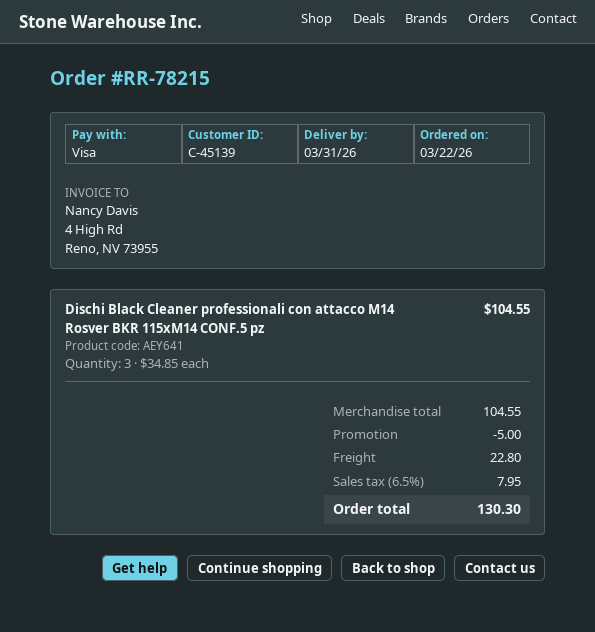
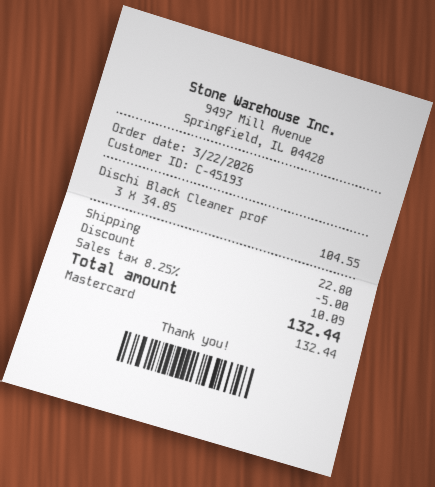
customer number: C-45139 -> C-45193
payment method: Visa -> Mastercard
tax: 6.5% = 7.95 -> 8.25% = 10.09
total: 130.30 -> 132.44

